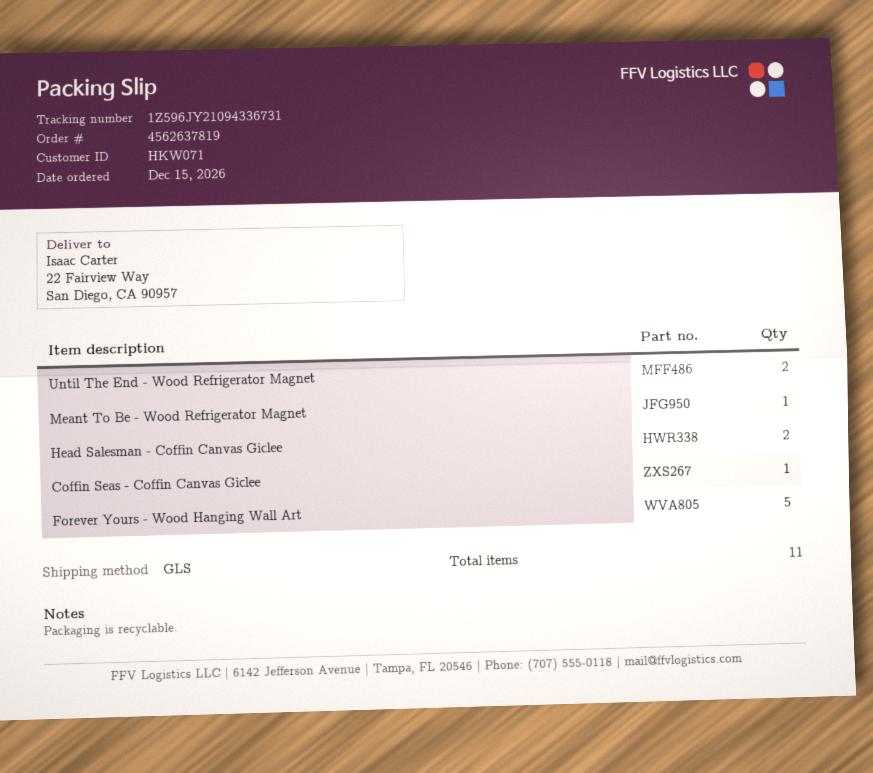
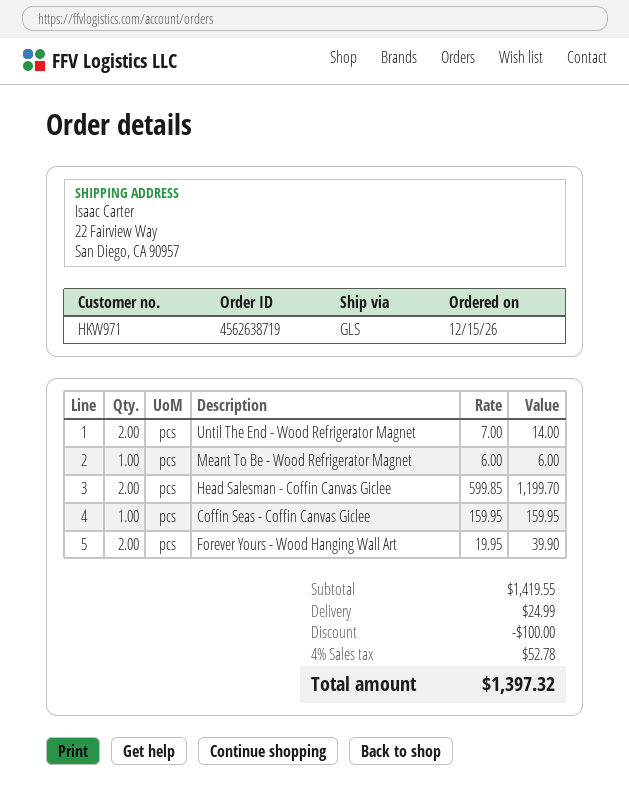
order number: 4562637819 -> 4562638719
customer number: HKW071 -> HKW971
Forever Yours - Wood Hanging Wall Art: 5 -> 2

